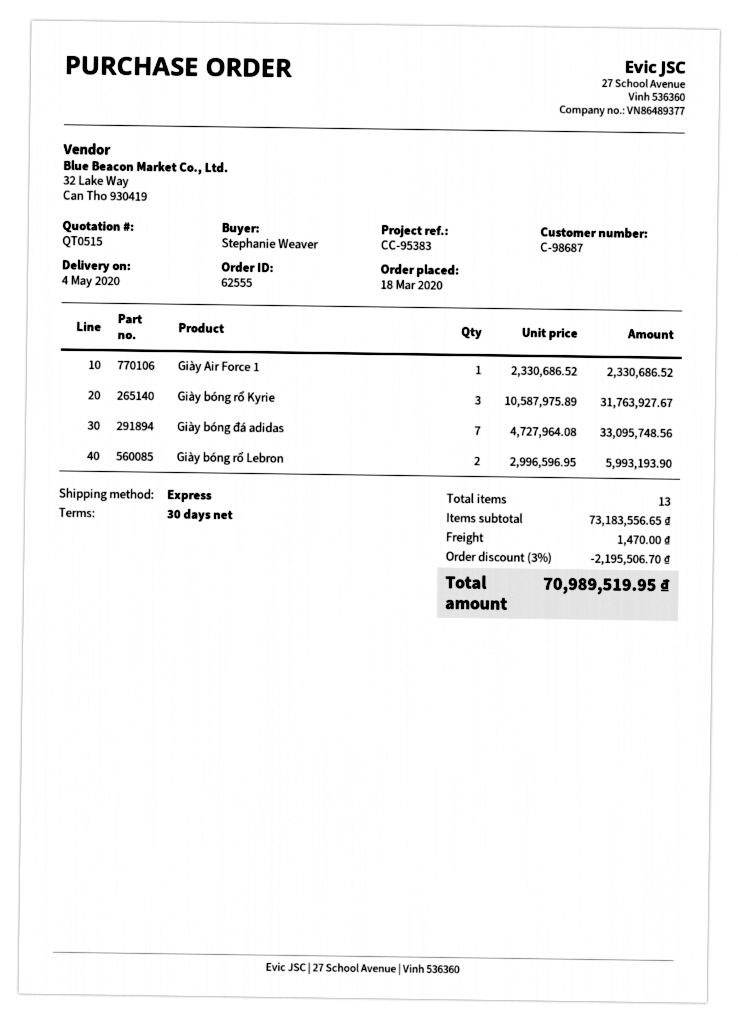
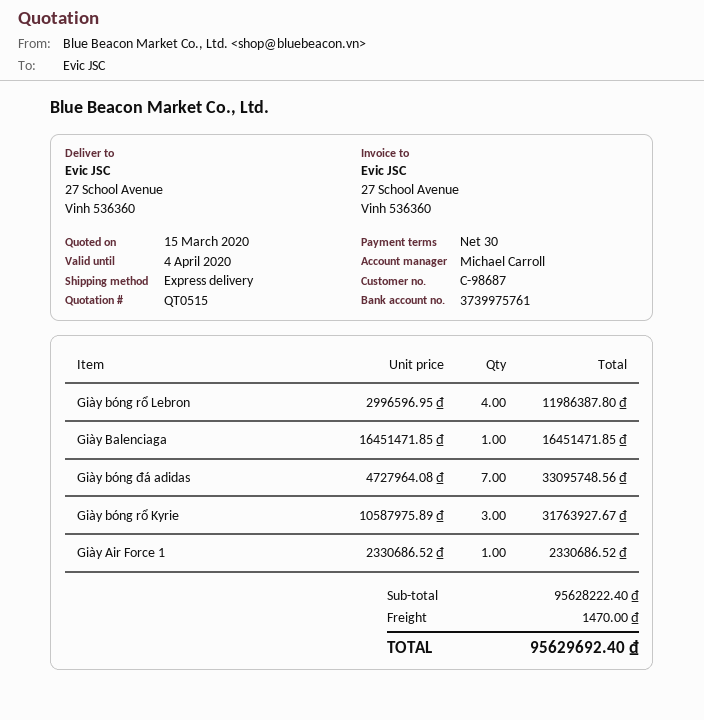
Giày bóng rổ Lebron: 2 x 2996596.95 = 5993193.90 -> 4 x 2996596.95 = 11986387.80
Giày Balenciaga: none -> 1 x 16451471.85 = 16451471.85
subtotal: 73183556.65 -> 95628222.40
discount: 3% = 2195506.70 -> none
total: 70989519.95 -> 95629692.40

